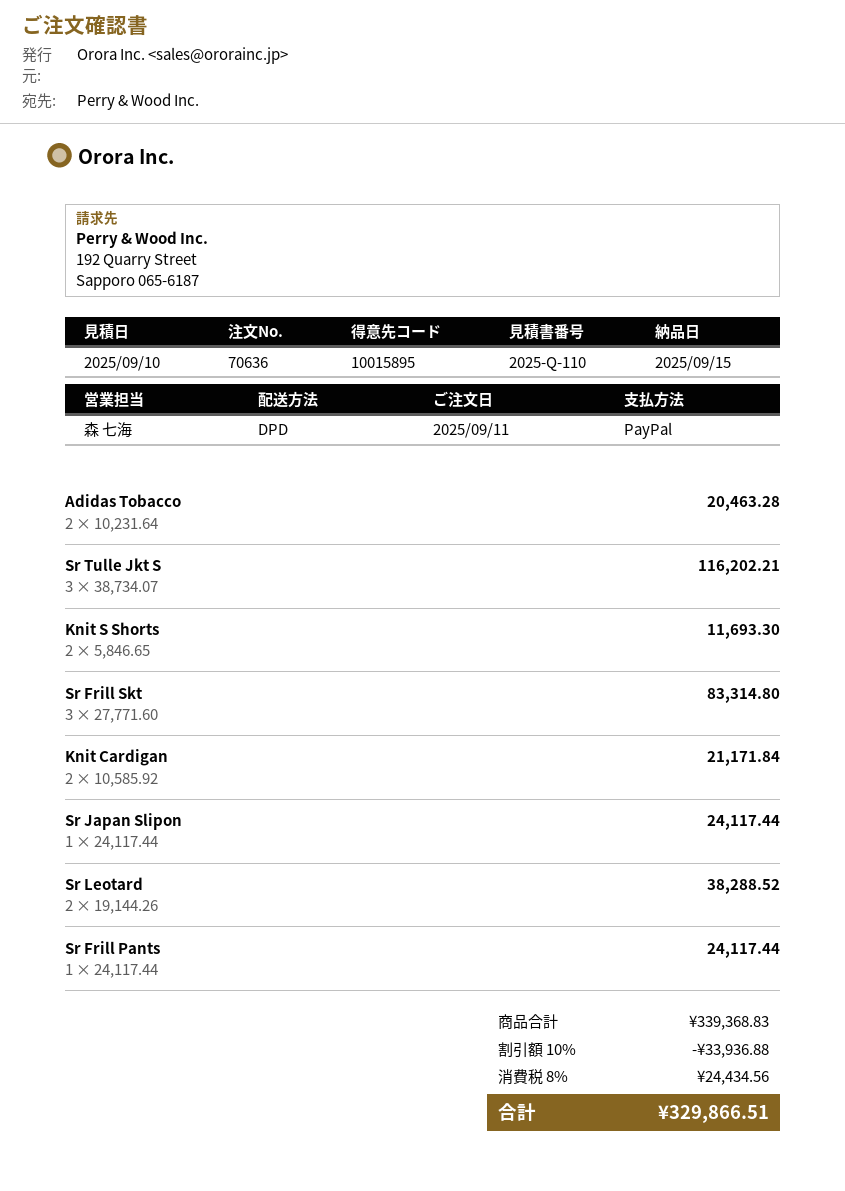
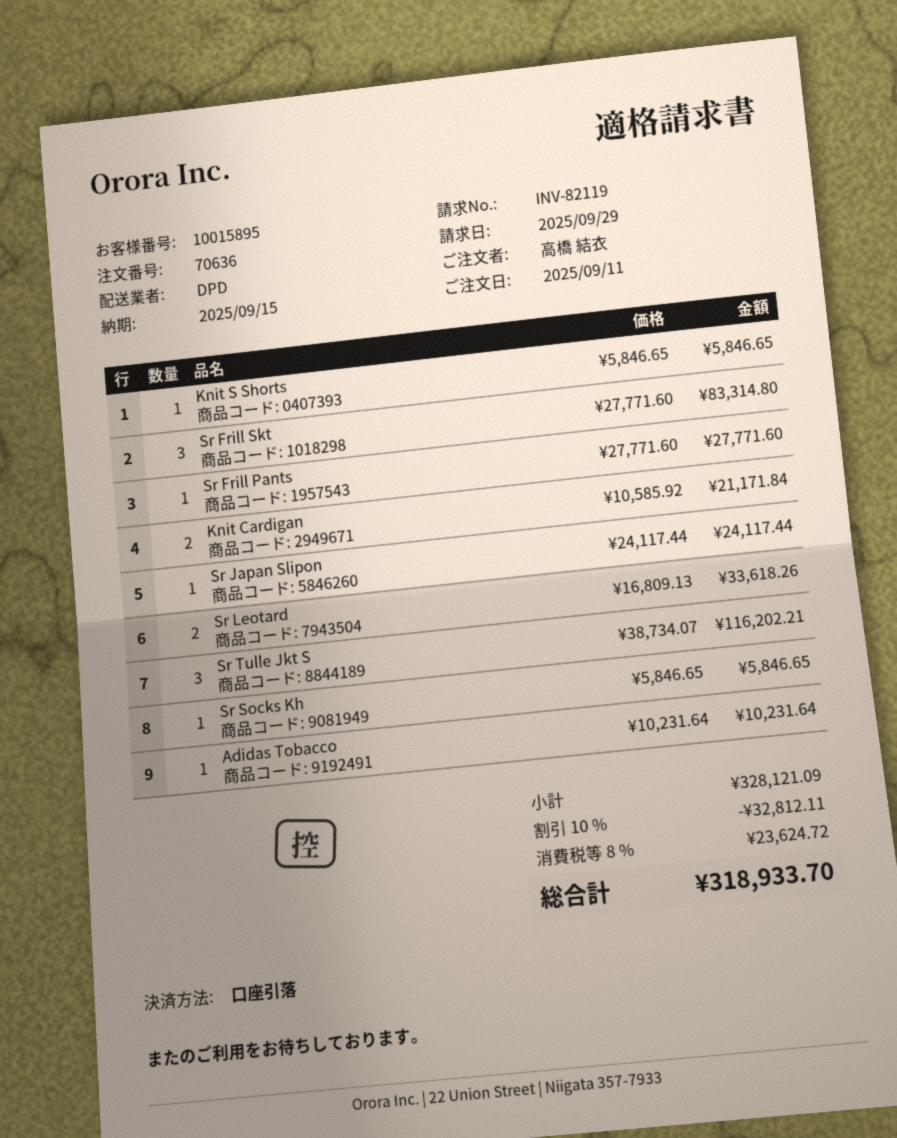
payment method: PayPal -> direct debit
Adidas Tobacco: 2 x 10231.64 = 20463.28 -> 1 x 10231.64 = 10231.64
Knit S Shorts: 2 x 5846.65 = 11693.30 -> 1 x 5846.65 = 5846.65
Sr Leotard: 2 x 19144.26 = 38288.52 -> 2 x 16809.13 = 33618.26
Sr Frill Pants: 1 x 24117.44 = 24117.44 -> 1 x 27771.60 = 27771.60
Sr Socks Kh: none -> 1 x 5846.65 = 5846.65
subtotal: 339368.83 -> 328121.09
discount: 10% = 33936.88 -> 10% = 32812.11
tax: 8% = 24434.56 -> 8% = 23624.72
total: 329866.51 -> 318933.70

